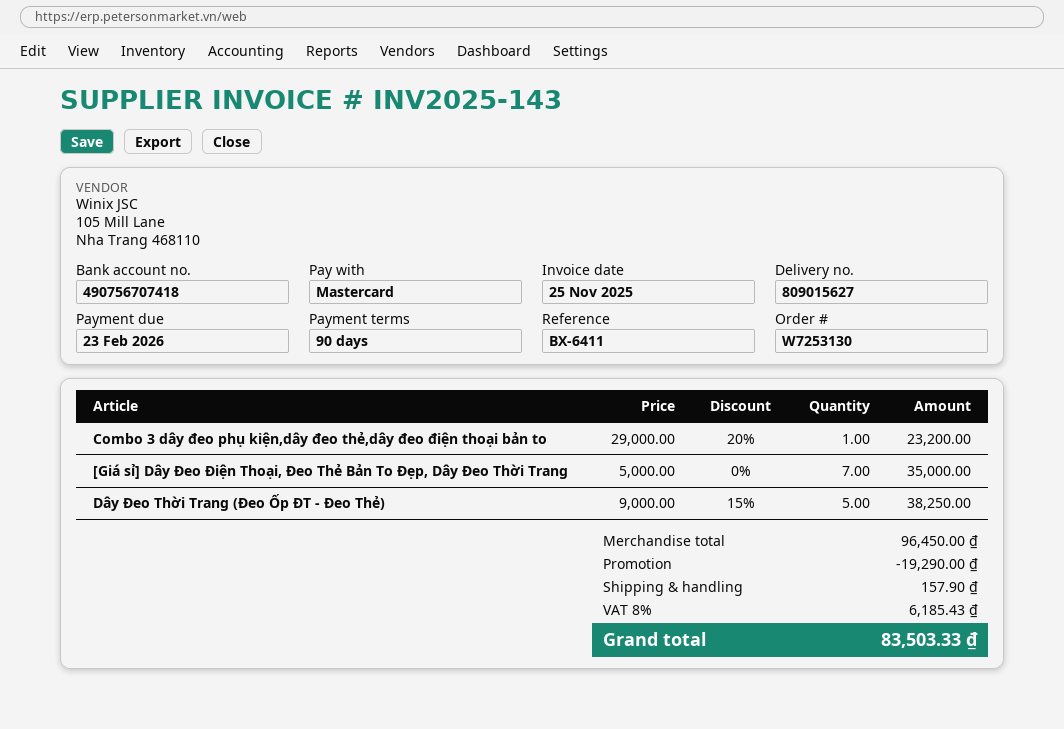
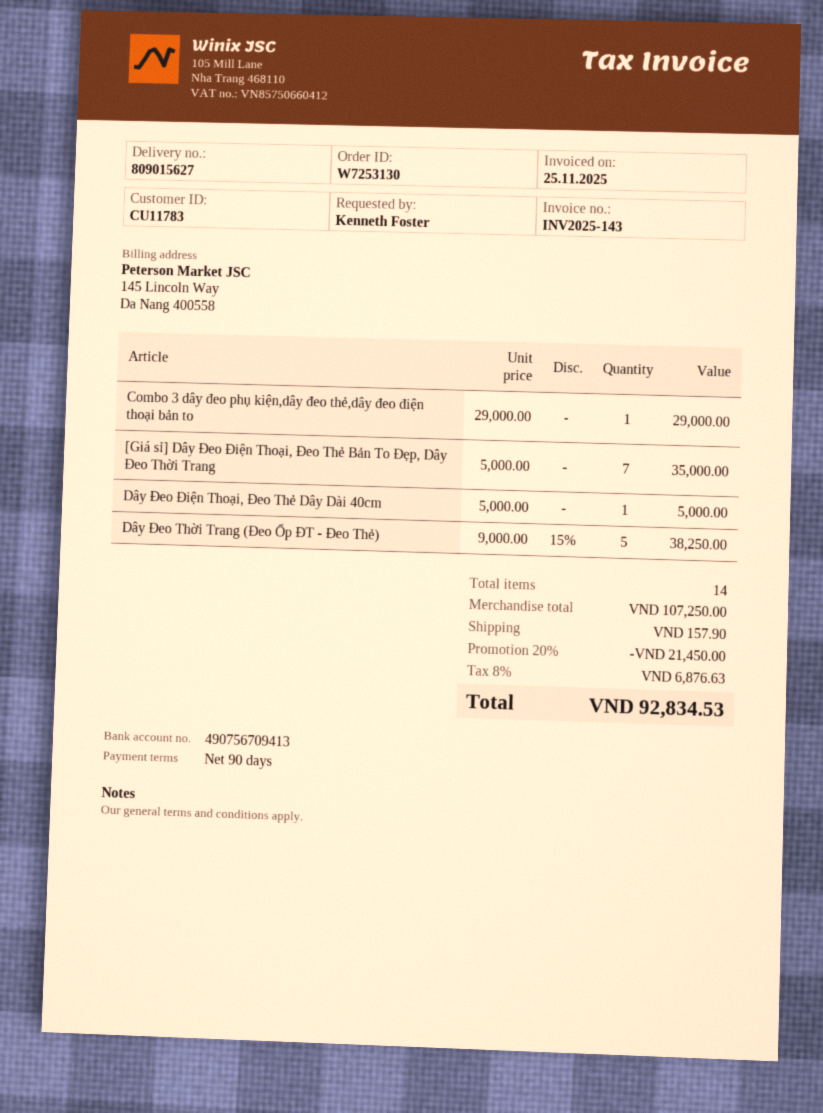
bank account: 490756707418 -> 490756709413
Combo 3 dây đeo phụ kiện,dây đeo thẻ,dây đeo điện thoại bản to: 1 x 29000.00 - 20% = 23200.00 -> 1 x 29000.00 = 29000.00
Dây Đeo Điện Thoại, Đeo Thẻ Dây Dài 40cm: none -> 1 x 5000.00 = 5000.00
subtotal: 96450.00 -> 107250.00
discount: 19290.00 -> 21450.00
tax: 8% = 6185.43 -> 8% = 6876.63
total: 83503.33 -> 92834.53

